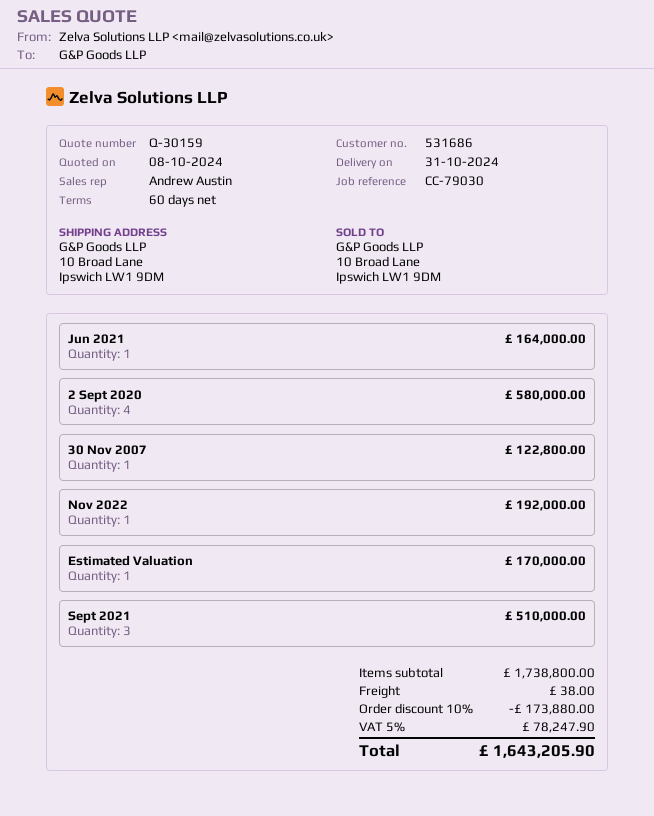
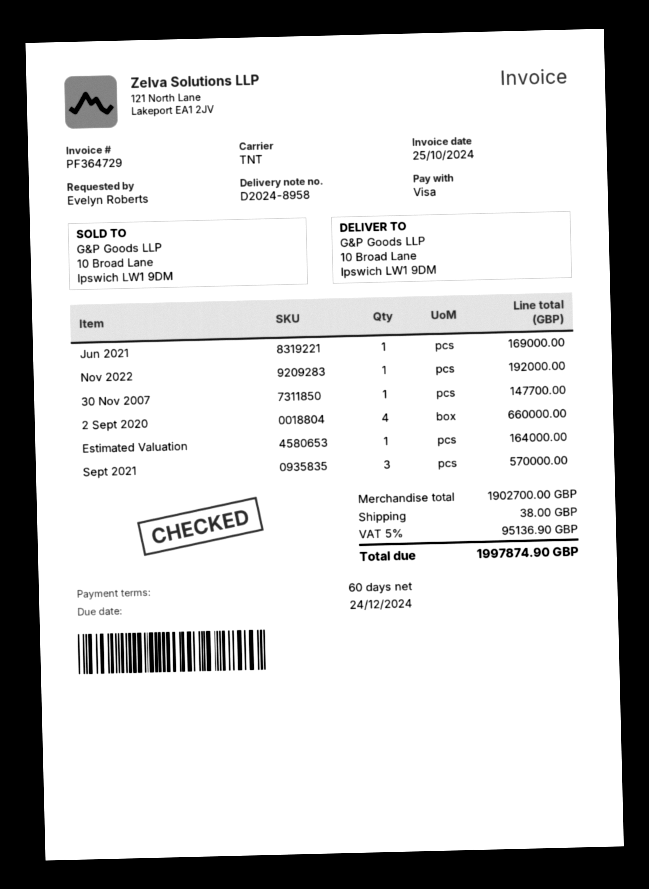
Jun 2021: 1 for 164000.00 -> 1 for 169000.00
2 Sept 2020: 4 for 580000.00 -> 4 for 660000.00
30 Nov 2007: 1 for 122800.00 -> 1 for 147700.00
Estimated Valuation: 1 for 170000.00 -> 1 for 164000.00
Sept 2021: 3 for 510000.00 -> 3 for 570000.00
subtotal: 1738800.00 -> 1902700.00
discount: 10% = 173880.00 -> none
tax: 5% = 78247.90 -> 5% = 95136.90
total: 1643205.90 -> 1997874.90

